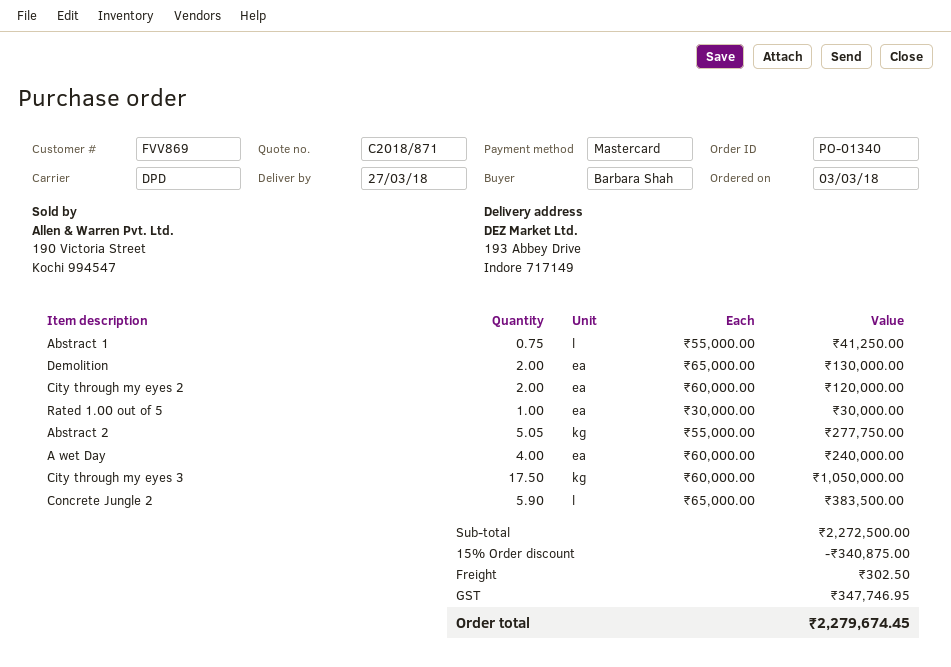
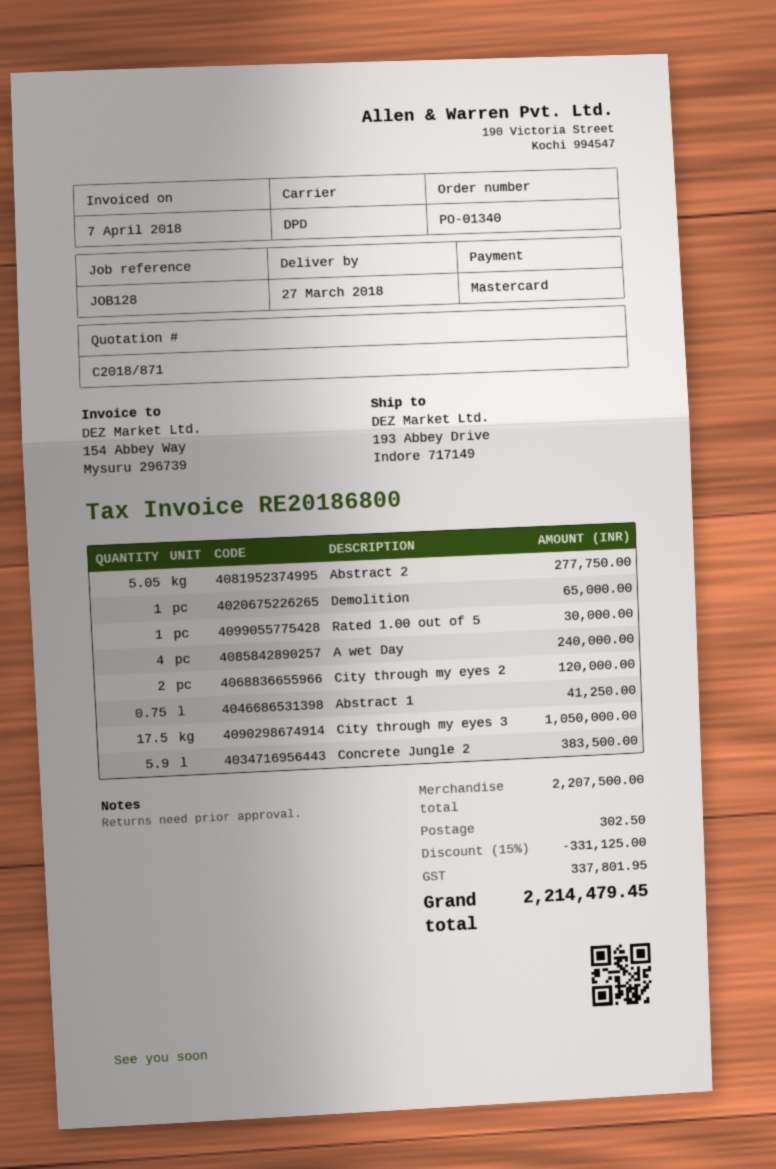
Demolition: 2 for 130000.00 -> 1 for 65000.00
subtotal: 2272500.00 -> 2207500.00
discount: 15% = 340875.00 -> 15% = 331125.00
tax: 347746.95 -> 337801.95
total: 2279674.45 -> 2214479.45

